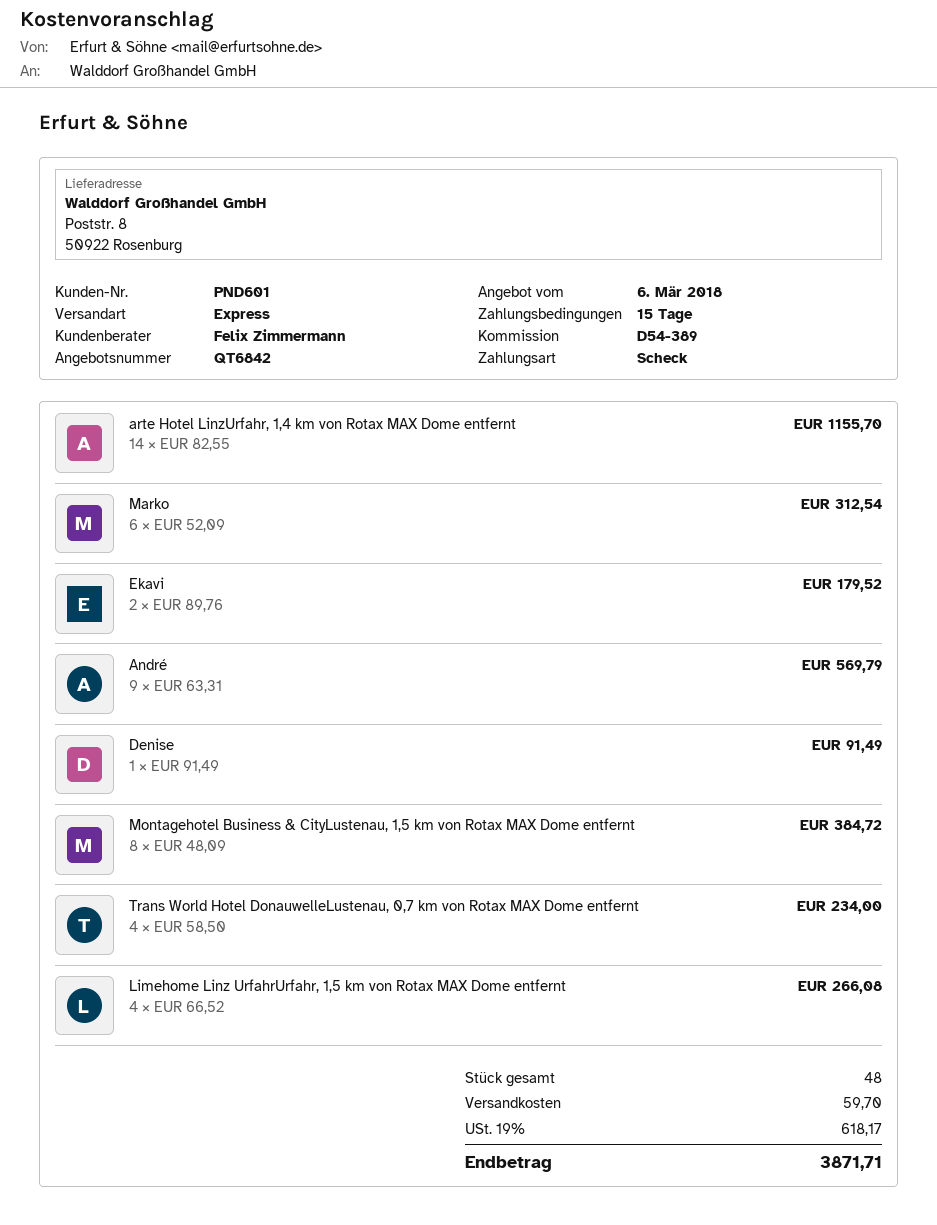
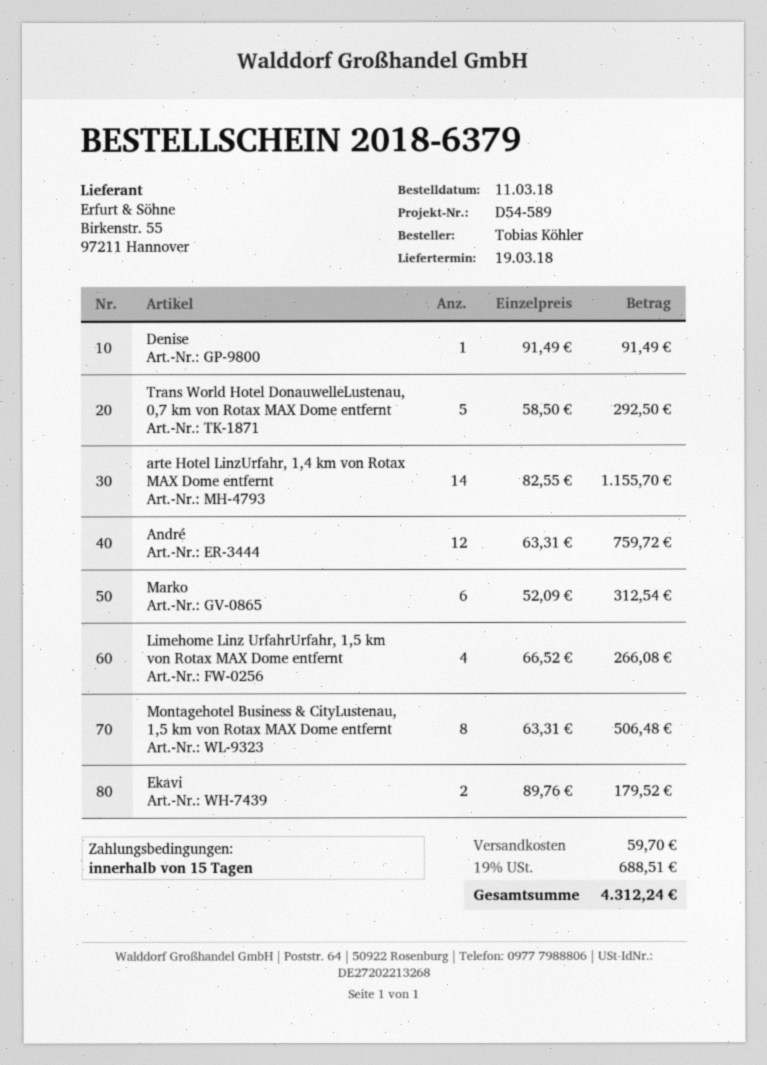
reference: D54-389 -> D54-589
André: 9 x 63.31 = 569.79 -> 12 x 63.31 = 759.72
Montagehotel Business & CityLustenau, 1,5 km von Rotax MAX Dome entfernt: 8 x 48.09 = 384.72 -> 8 x 63.31 = 506.48
Trans World Hotel DonauwelleLustenau, 0,7 km von Rotax MAX Dome entfernt: 4 x 58.50 = 234.00 -> 5 x 58.50 = 292.50
tax: 19% = 618.17 -> 19% = 688.51
total: 3871.71 -> 4312.24

